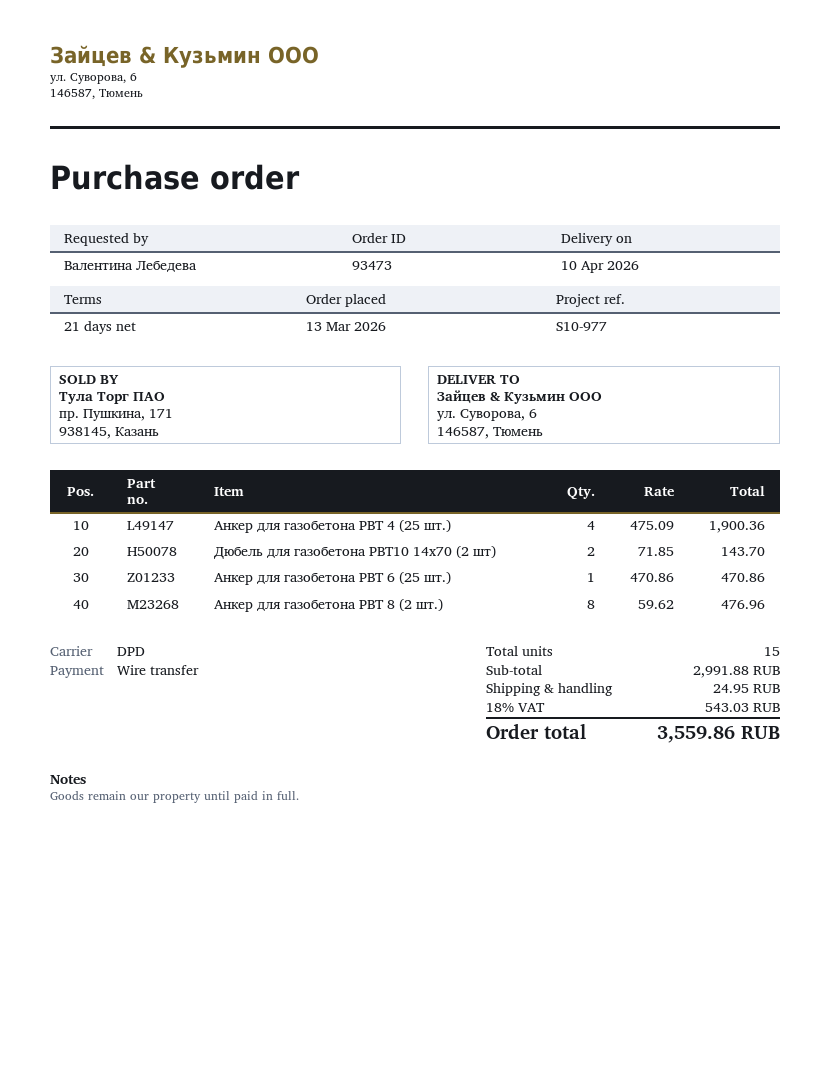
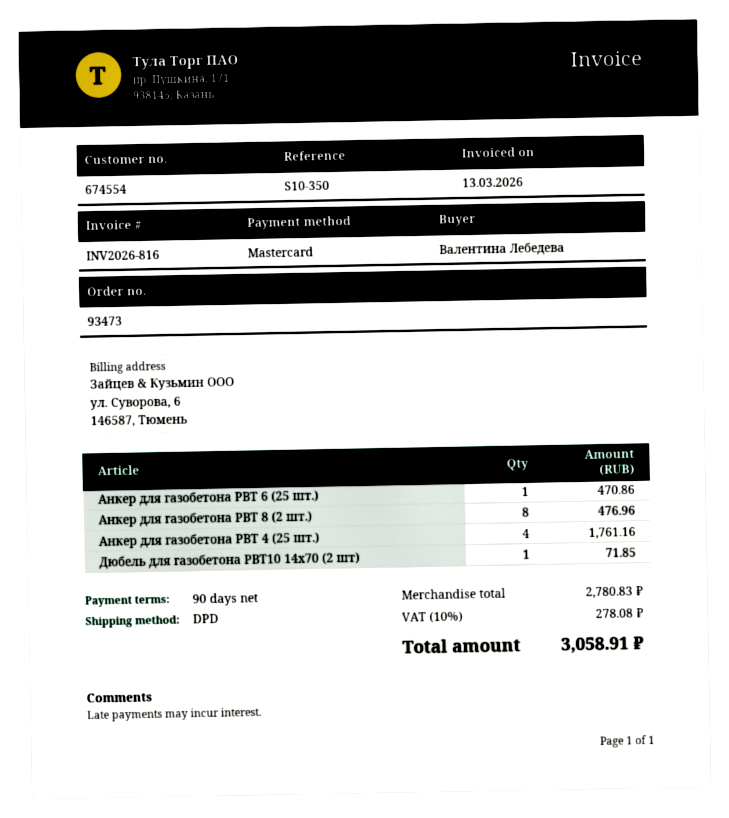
payment terms: 21 days -> 90 days
reference: S10-977 -> S10-350
payment method: bank transfer -> Mastercard
Анкер для газобетона PBT 4 (25 шт.): 4 for 1900.36 -> 4 for 1761.16
Дюбель для газобетона PBT10 14х70 (2 шт): 2 for 143.70 -> 1 for 71.85
subtotal: 2991.88 -> 2780.83
shipping: 24.95 -> none
tax: 18% = 543.03 -> 10% = 278.08
total: 3559.86 -> 3058.91

